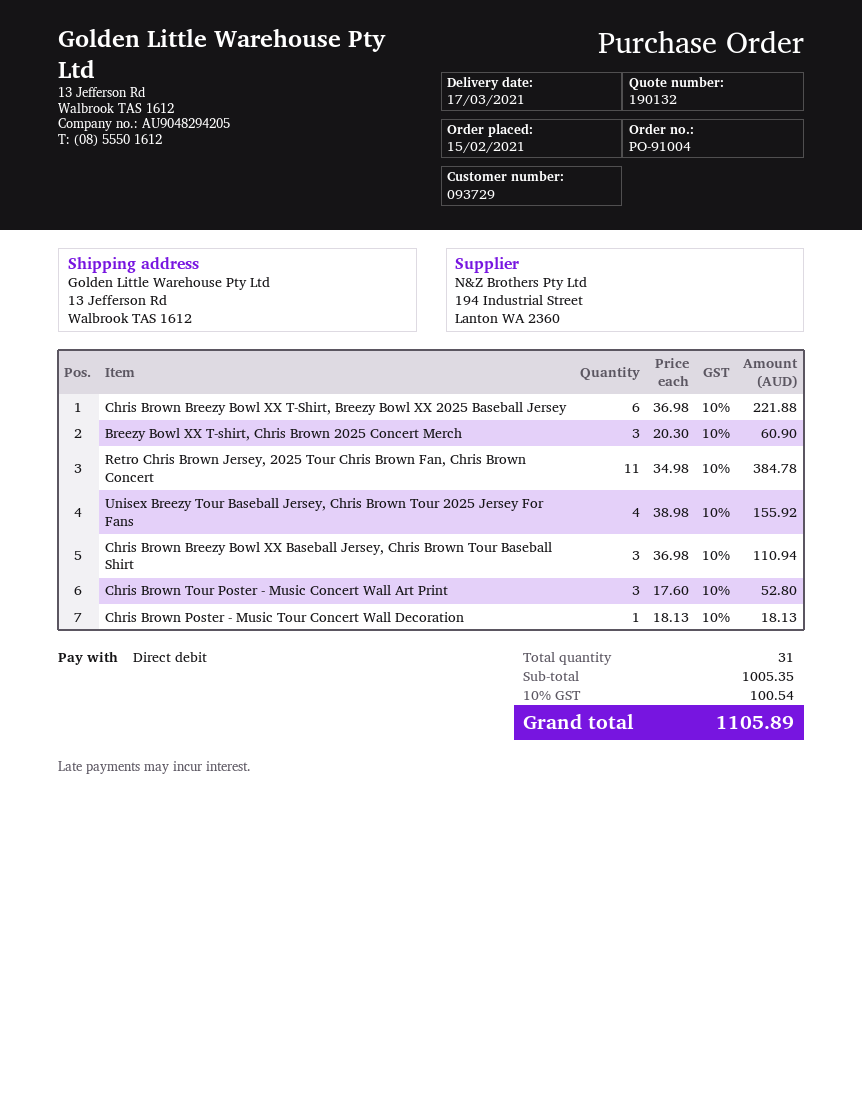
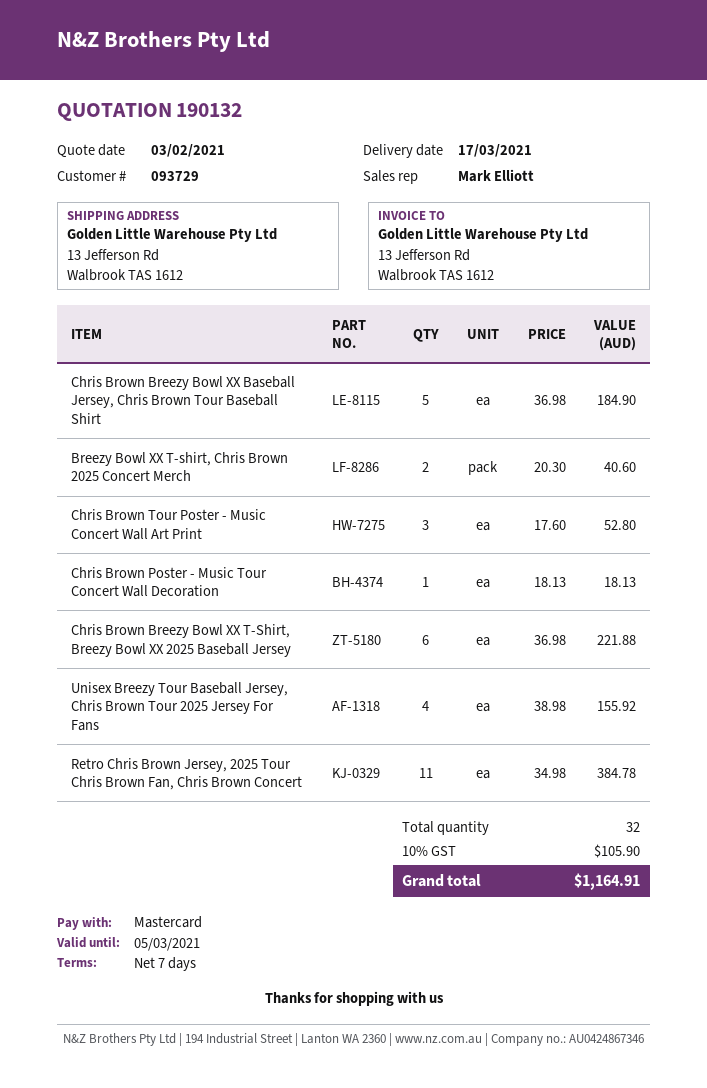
payment method: direct debit -> Mastercard
Breezy Bowl XX T-shirt, Chris Brown 2025 Concert Merch: 3 x 20.30 = 60.90 -> 2 x 20.30 = 40.60
Chris Brown Breezy Bowl XX Baseball Jersey, Chris Brown Tour Baseball Shirt: 3 x 36.98 = 110.94 -> 5 x 36.98 = 184.90
total quantity: 31 -> 32
tax: 10% = 100.54 -> 10% = 105.90
total: 1105.89 -> 1164.91

